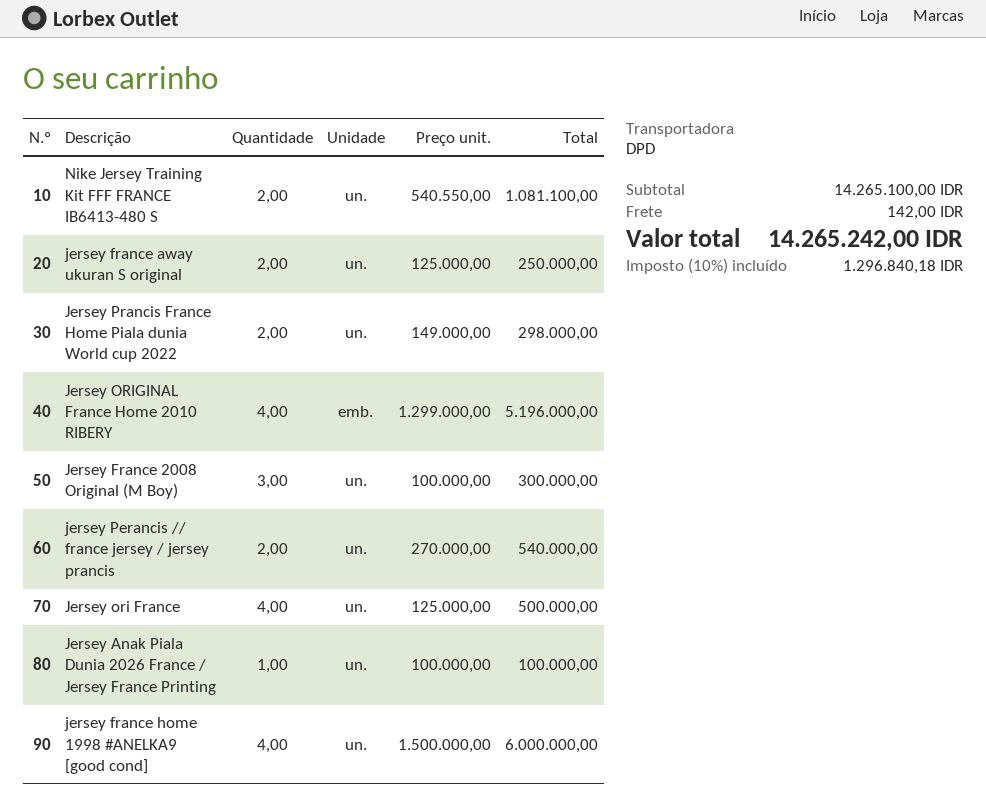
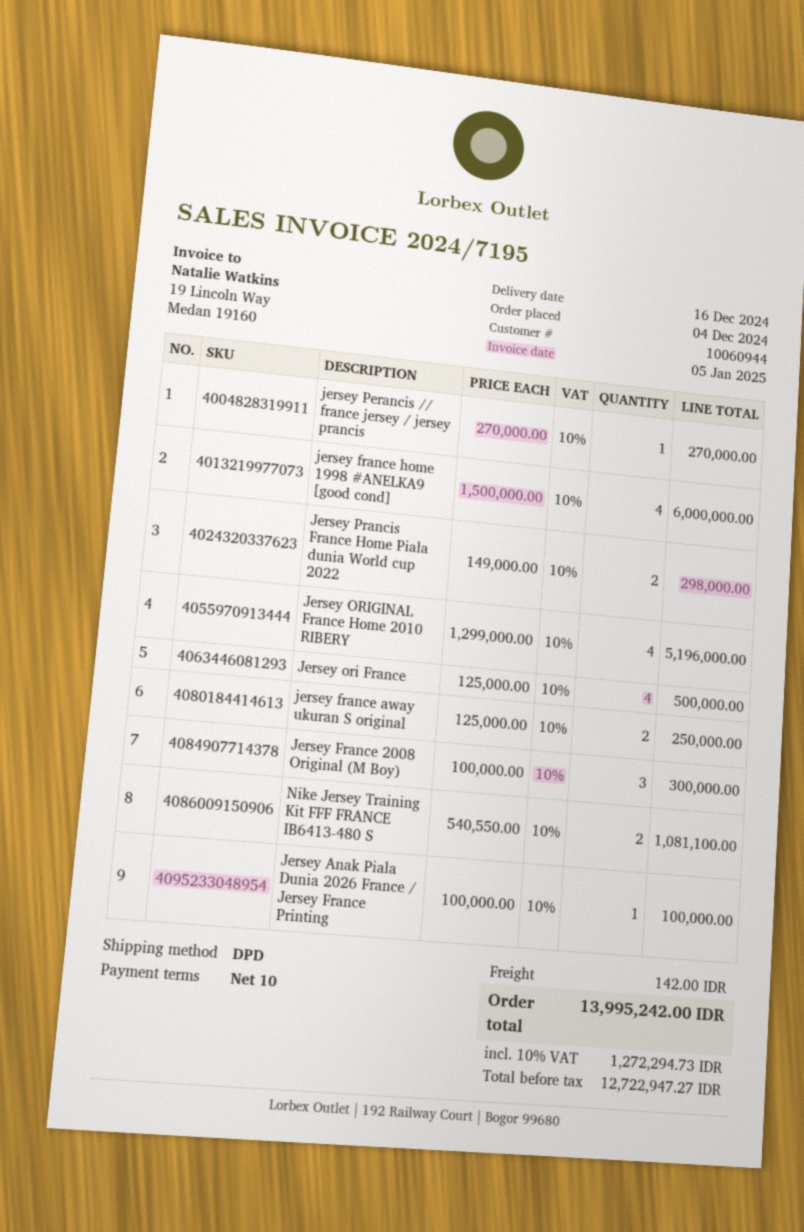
jersey Perancis // france jersey / jersey prancis: 2 x 270000.00 = 540000.00 -> 1 x 270000.00 = 270000.00
tax: 10% = 1296840.18 -> 10% = 1272294.73
total: 14265242.00 -> 13995242.00

